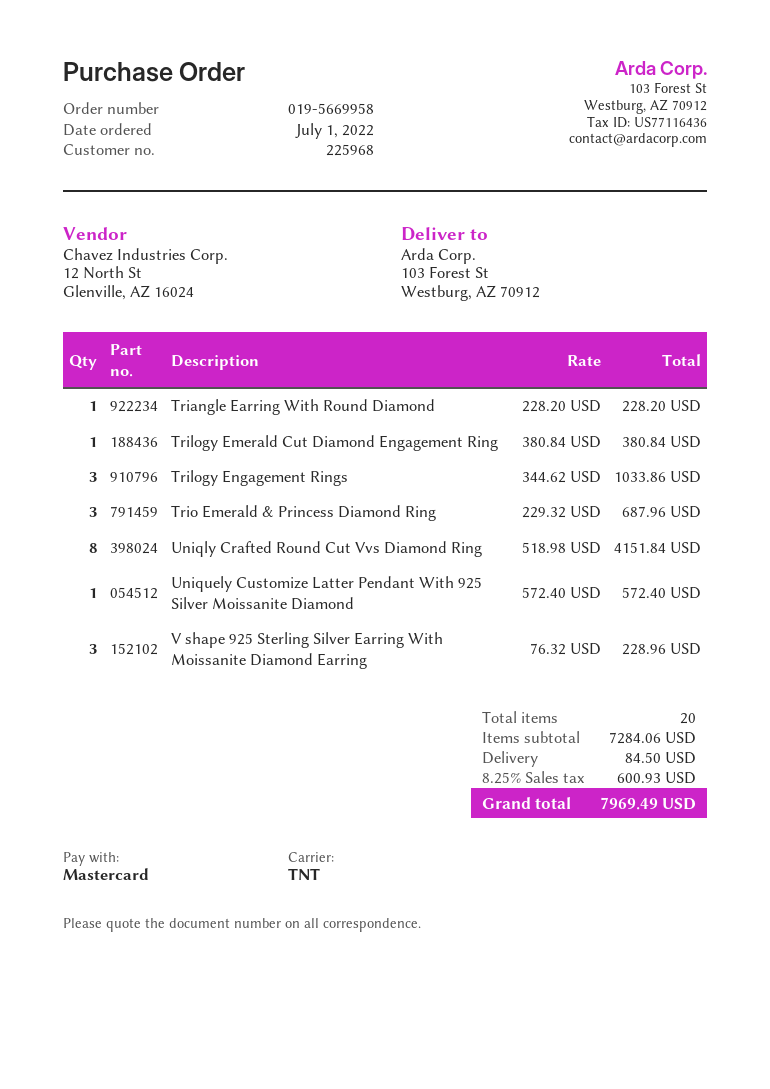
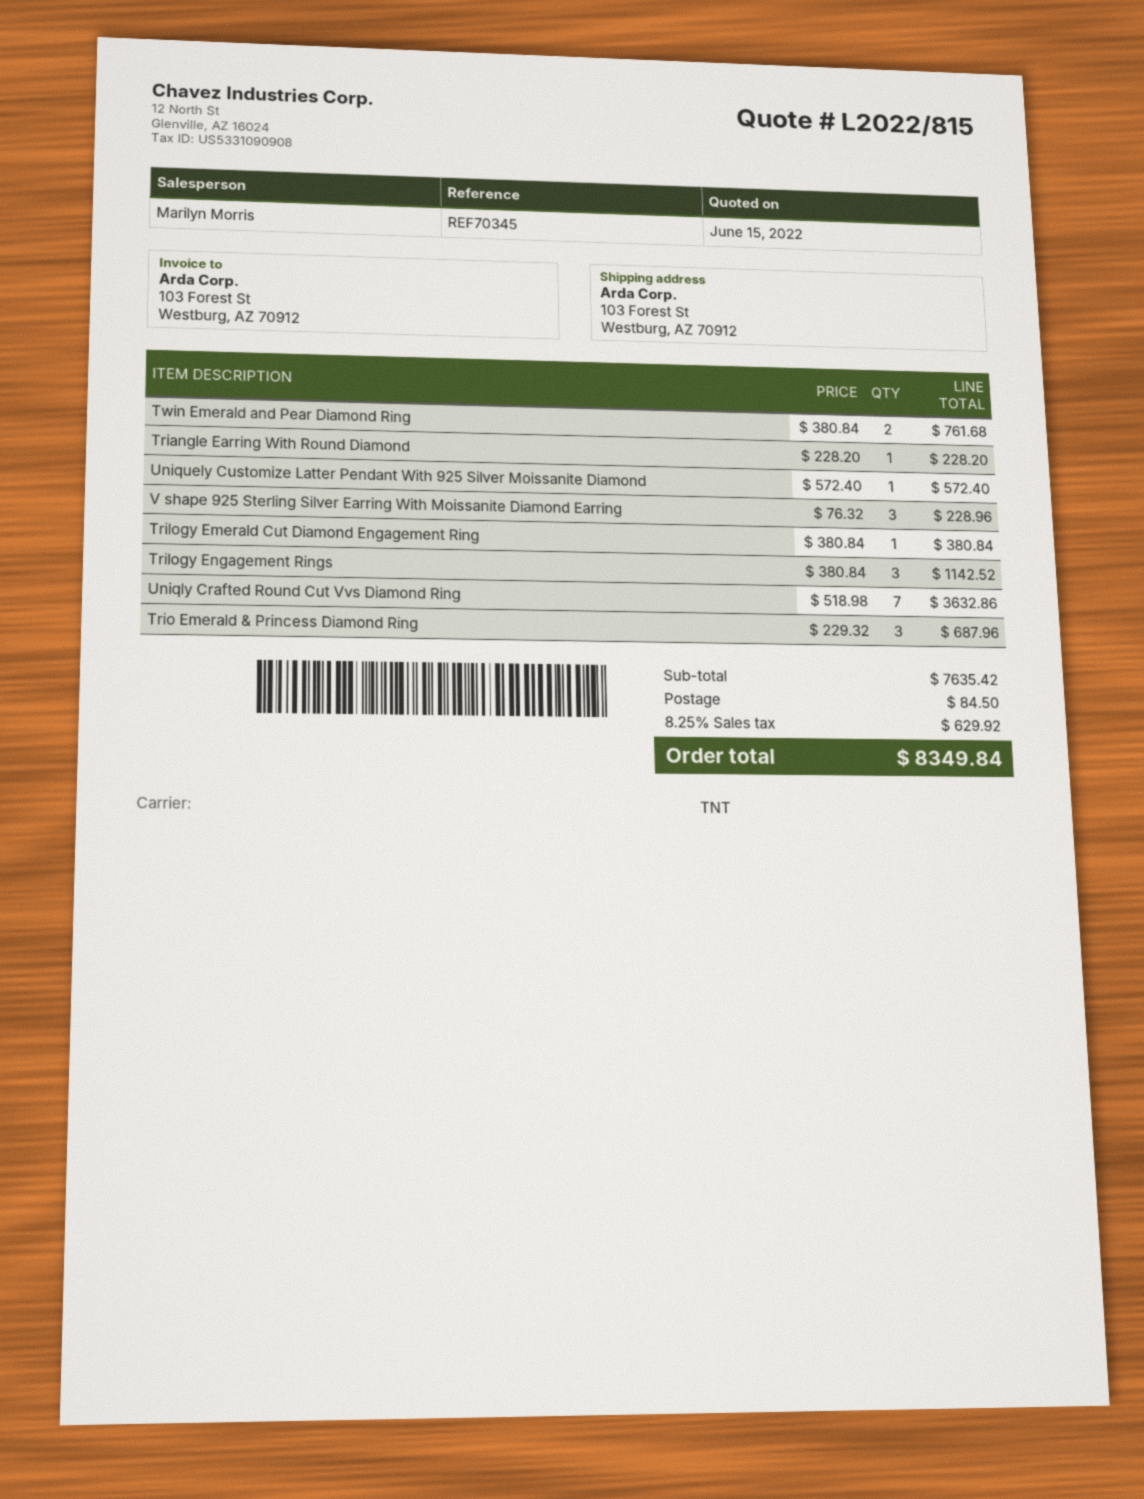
Trilogy Engagement Rings: 3 x 344.62 = 1033.86 -> 3 x 380.84 = 1142.52
Uniqly Crafted Round Cut Vvs Diamond Ring: 8 x 518.98 = 4151.84 -> 7 x 518.98 = 3632.86
Twin Emerald and Pear Diamond Ring: none -> 2 x 380.84 = 761.68
subtotal: 7284.06 -> 7635.42
tax: 8.25% = 600.93 -> 8.25% = 629.92
total: 7969.49 -> 8349.84

